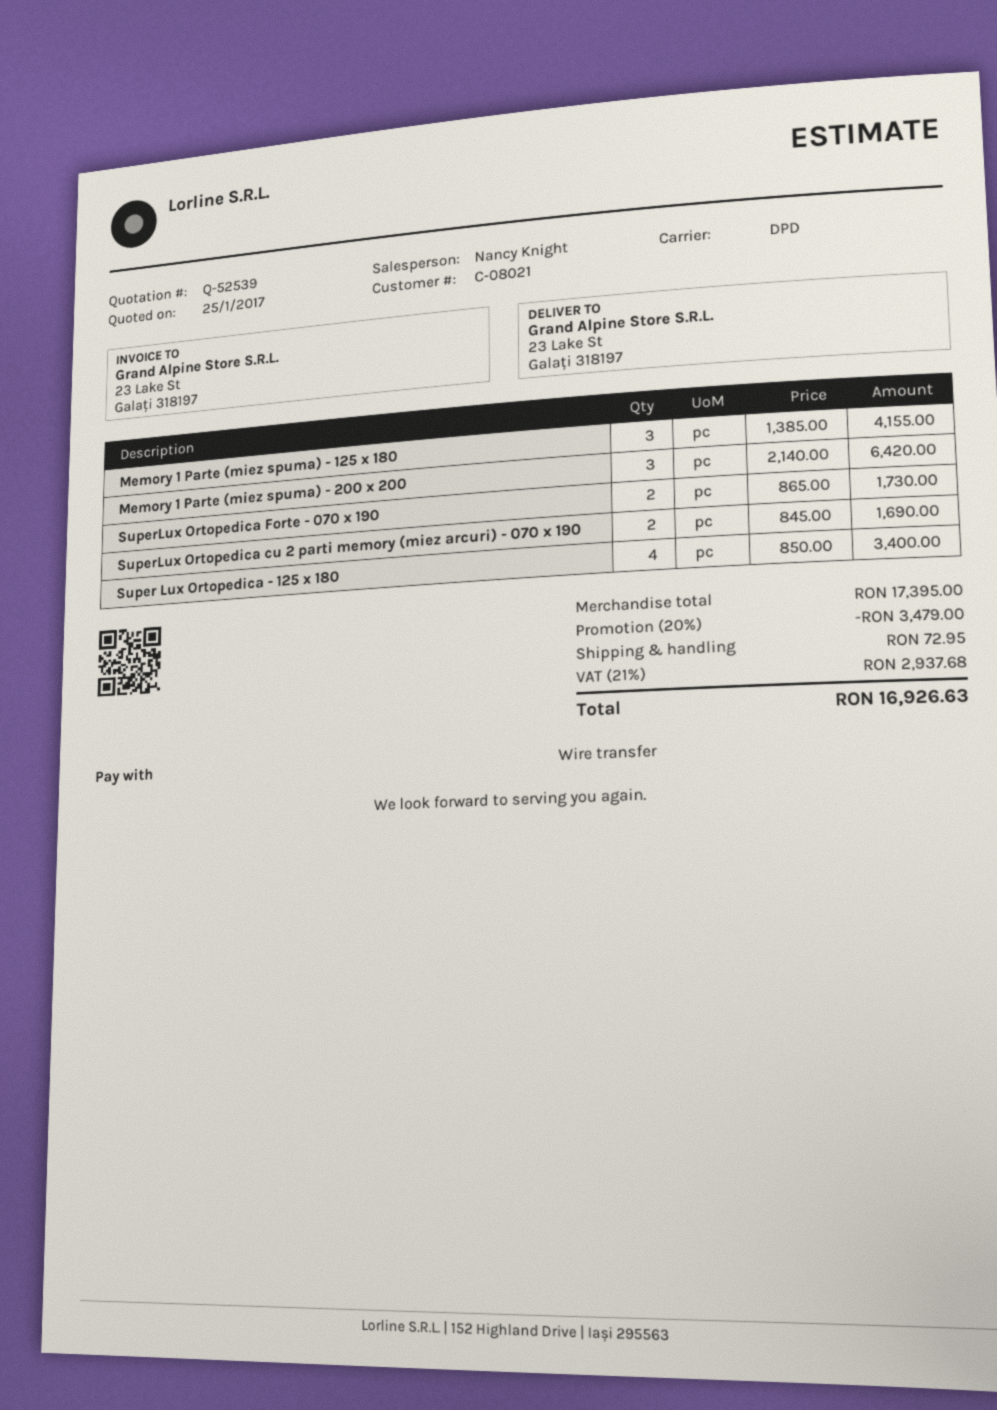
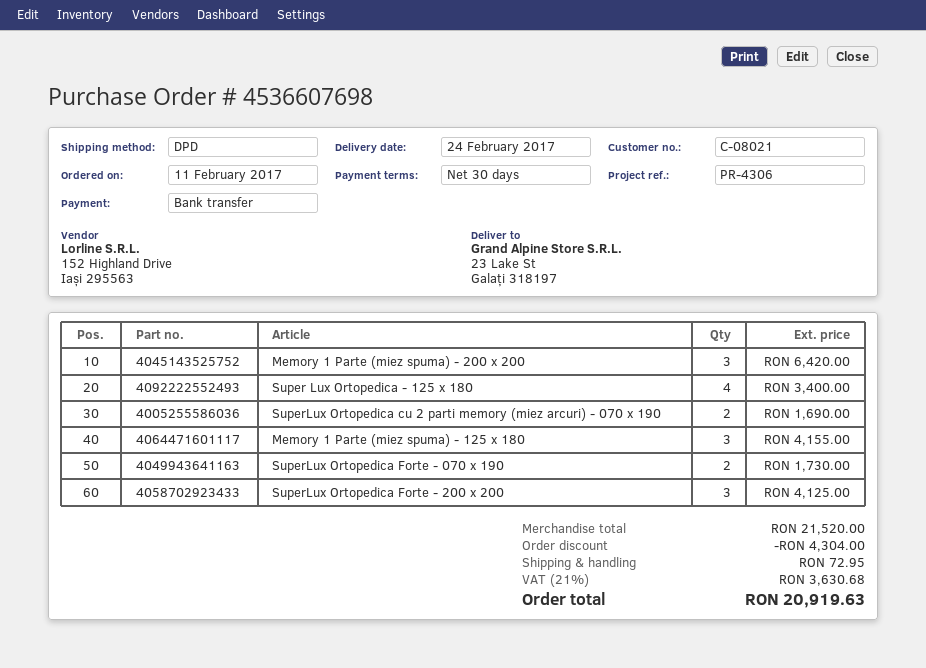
SuperLux Ortopedica Forte - 200 x 200: none -> 3 for 4125.00
subtotal: 17395.00 -> 21520.00
discount: 3479.00 -> 4304.00
tax: 21% = 2937.68 -> 21% = 3630.68
total: 16926.63 -> 20919.63

